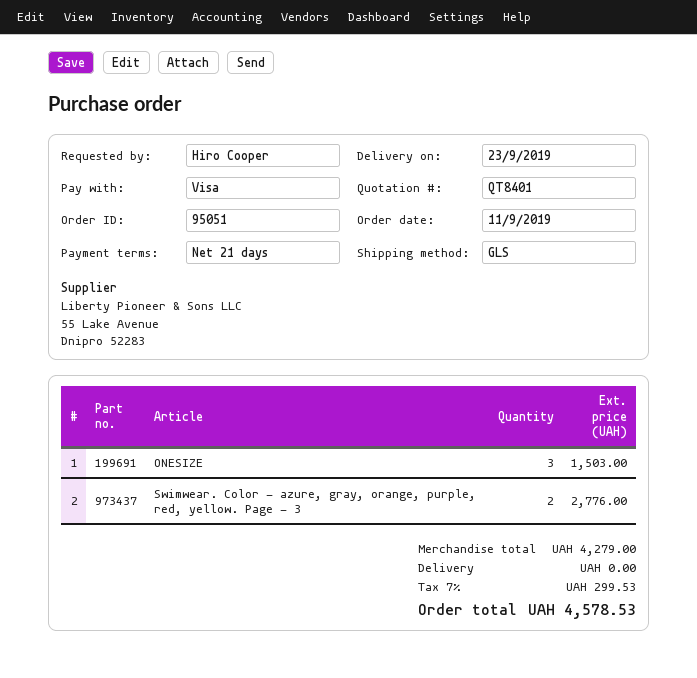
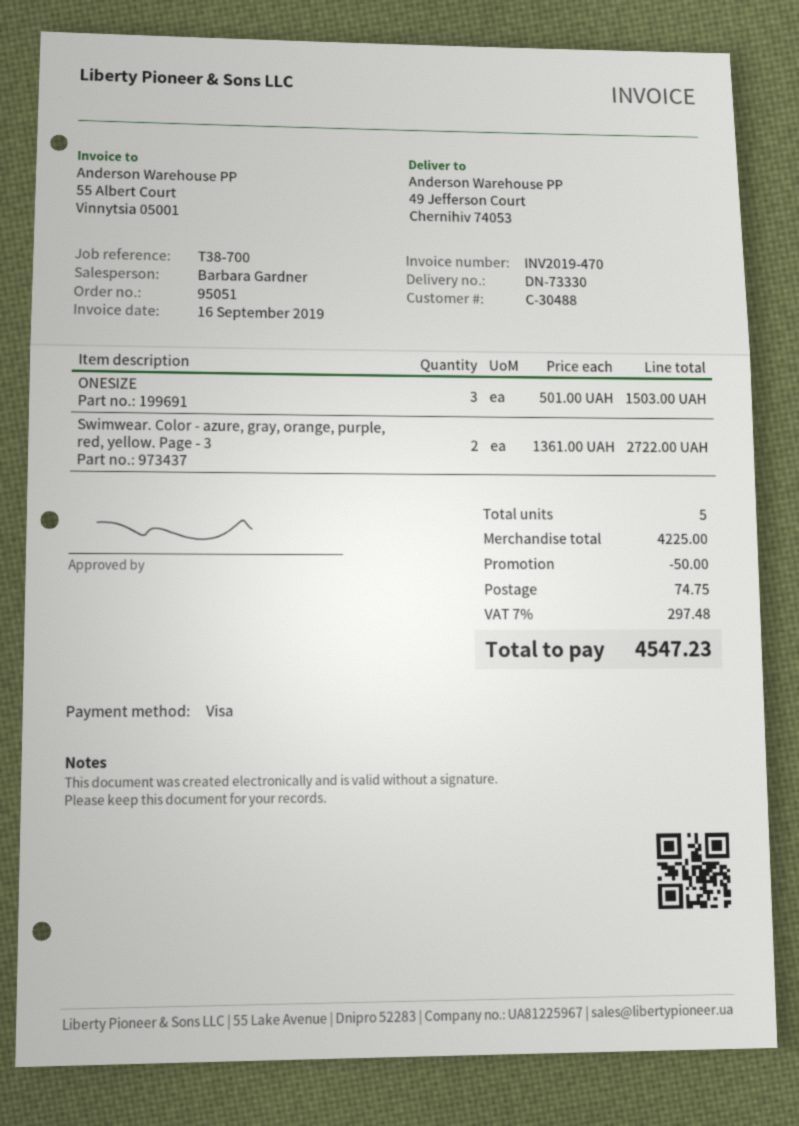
Swimwear. Color - azure, gray, orange, purple, red, yellow. Page - 3: 2 for 2776.00 -> 2 for 2722.00
subtotal: 4279.00 -> 4225.00
discount: none -> 50.00
shipping: 0.00 -> 74.75
tax: 7% = 299.53 -> 7% = 297.48
total: 4578.53 -> 4547.23

